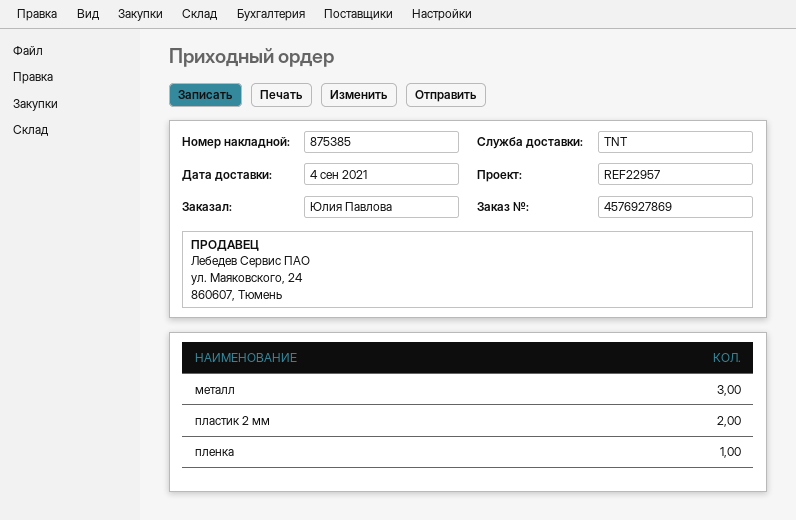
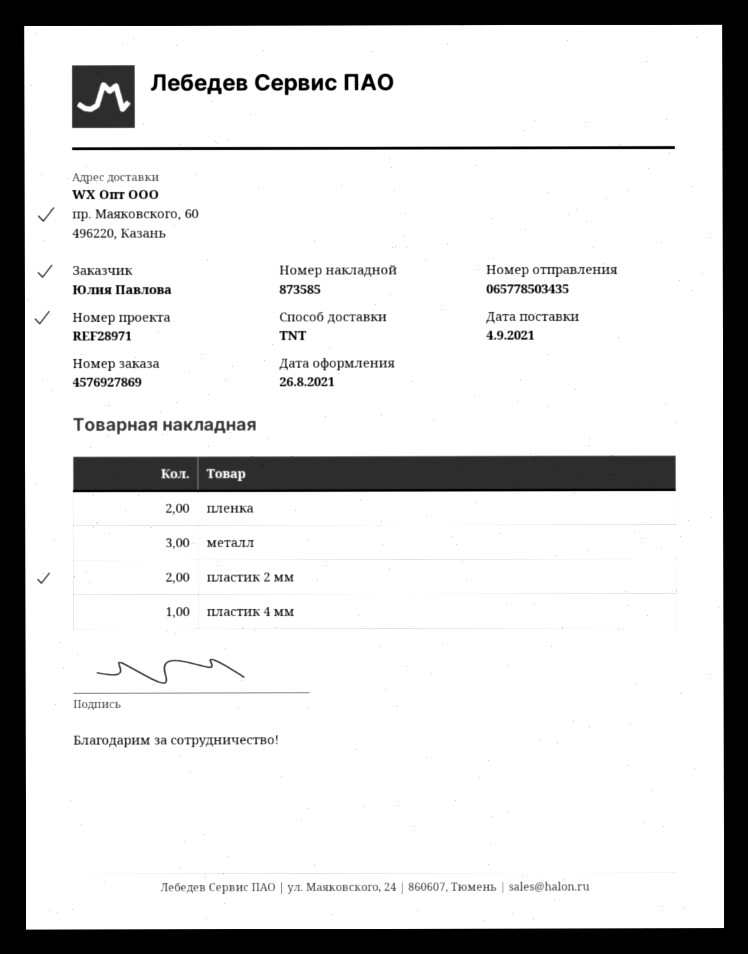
delivery note number: 875385 -> 873585
reference: REF22957 -> REF28971
пленка: 1 -> 2
пластик 4 мм: none -> 1

